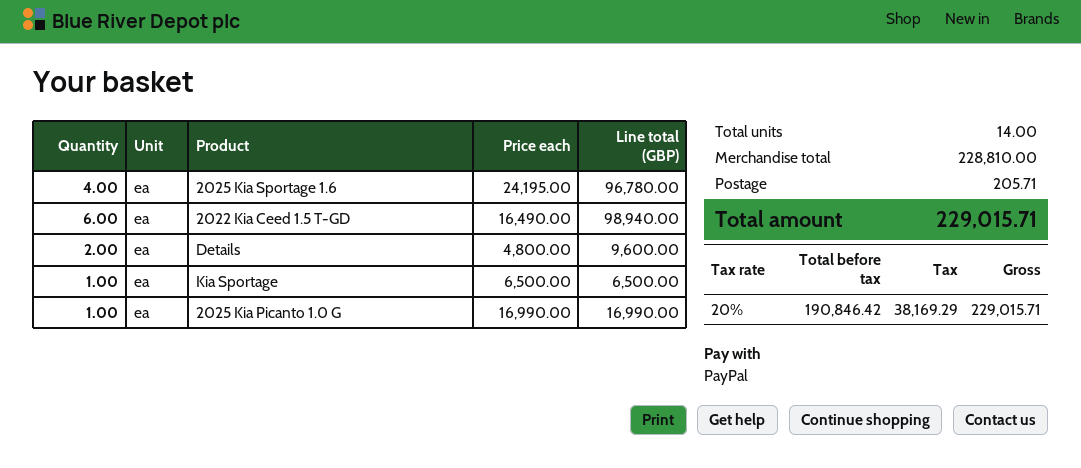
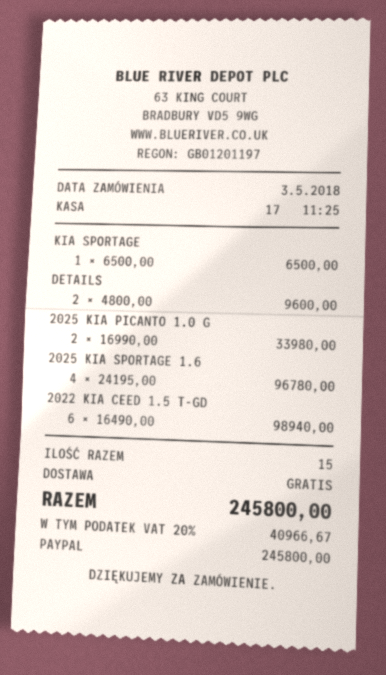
2025 Kia Picanto 1.0 G: 1 x 16990.00 = 16990.00 -> 2 x 16990.00 = 33980.00
total quantity: 14 -> 15
shipping: 205.71 -> 0.00
tax: 20% = 38169.29 -> 20% = 40966.67
total: 229015.71 -> 245800.00

